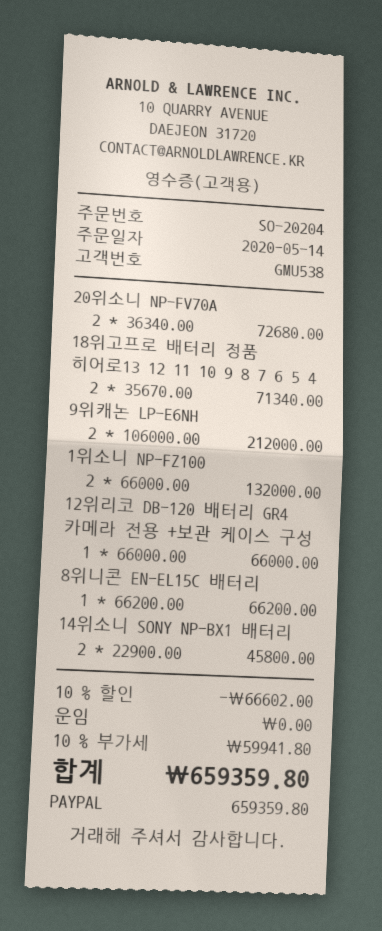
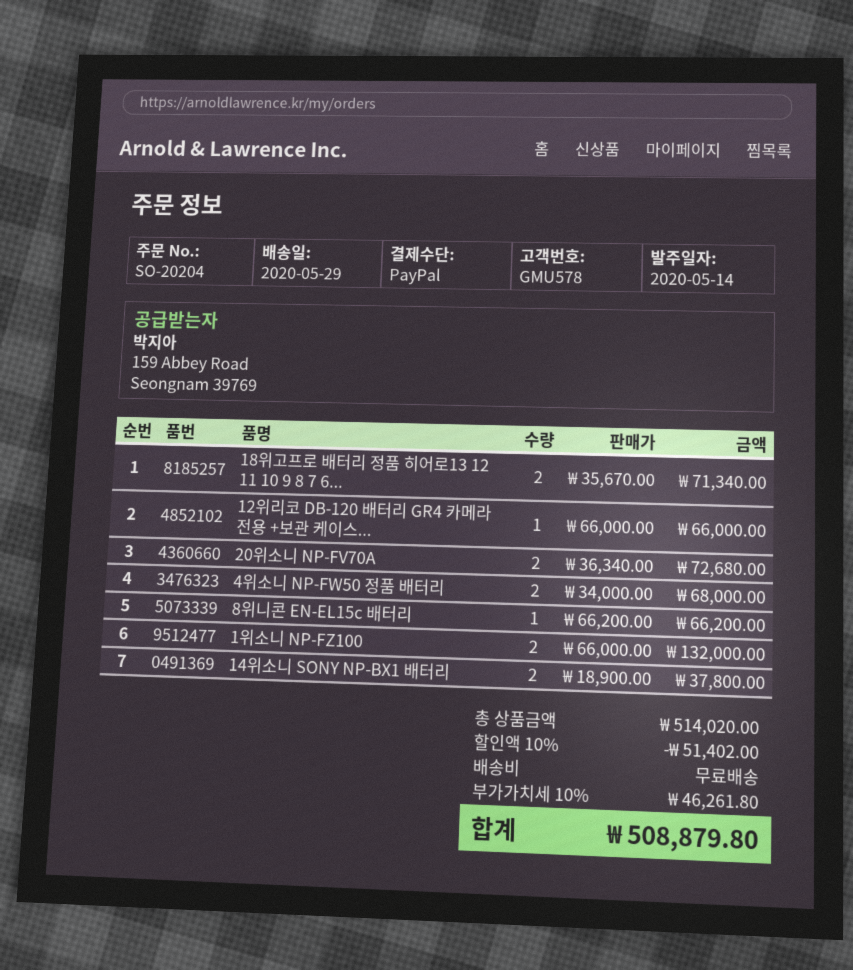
customer number: GMU538 -> GMU578
9위캐논 LP-E6NH: 2 x 106000.00 = 212000.00 -> none
14위소니 SONY NP-BX1 배터리: 2 x 22900.00 = 45800.00 -> 2 x 18900.00 = 37800.00
4위소니 NP-FW50 정품 배터리: none -> 2 x 34000.00 = 68000.00
discount: 10% = 66602.00 -> 10% = 51402.00
tax: 10% = 59941.80 -> 10% = 46261.80
total: 659359.80 -> 508879.80

